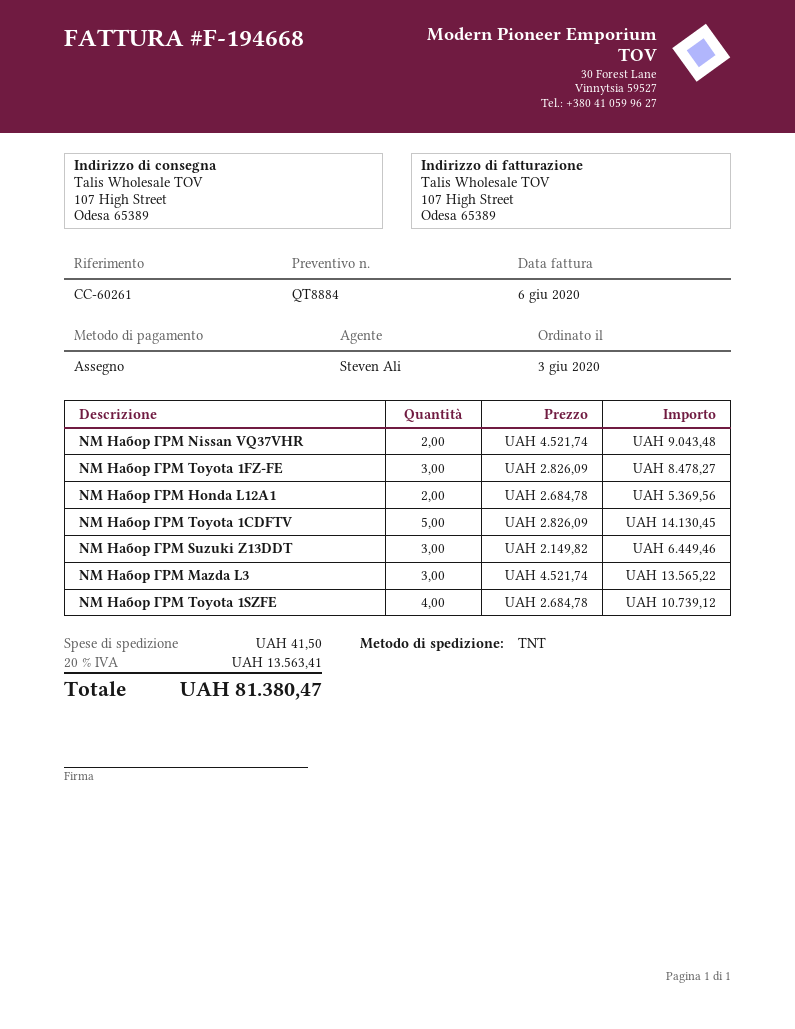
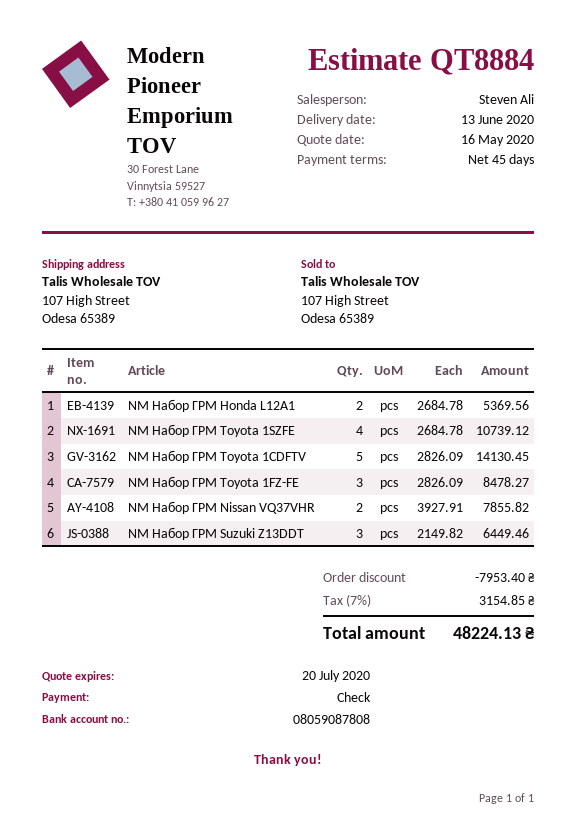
NM Набор ГРМ Nissan VQ37VHR: 2 x 4521.74 = 9043.48 -> 2 x 3927.91 = 7855.82
NM Набор ГРМ Mazda L3: 3 x 4521.74 = 13565.22 -> none
discount: none -> 7953.40
shipping: 41.50 -> none
tax: 20% = 13563.41 -> 7% = 3154.85
total: 81380.47 -> 48224.13

